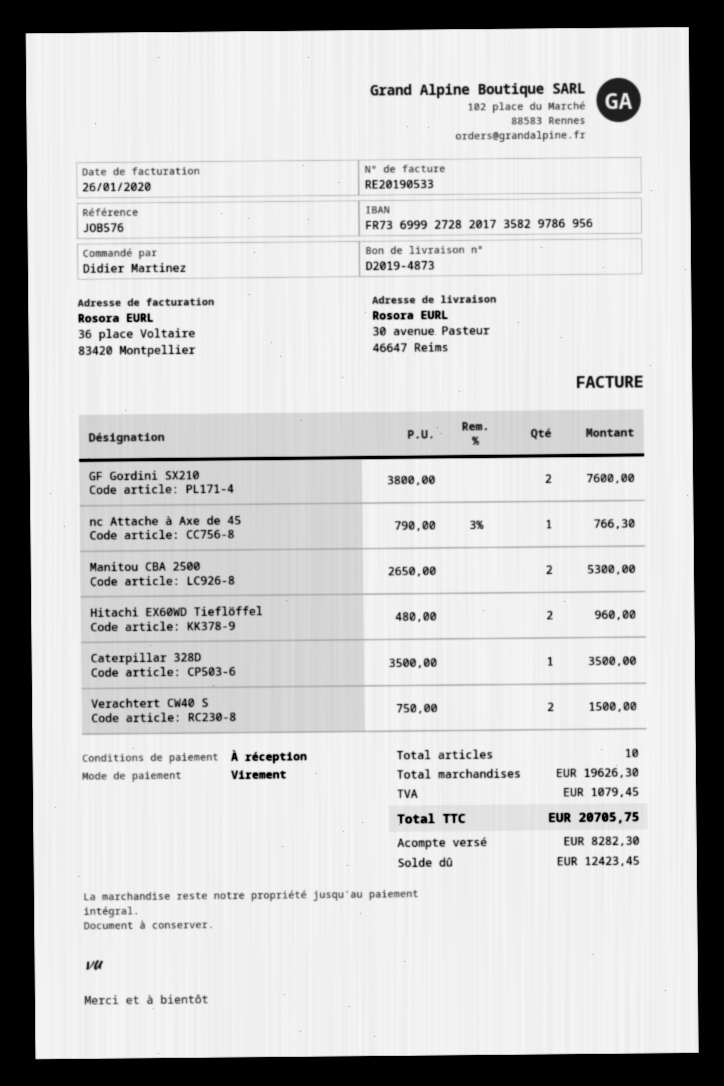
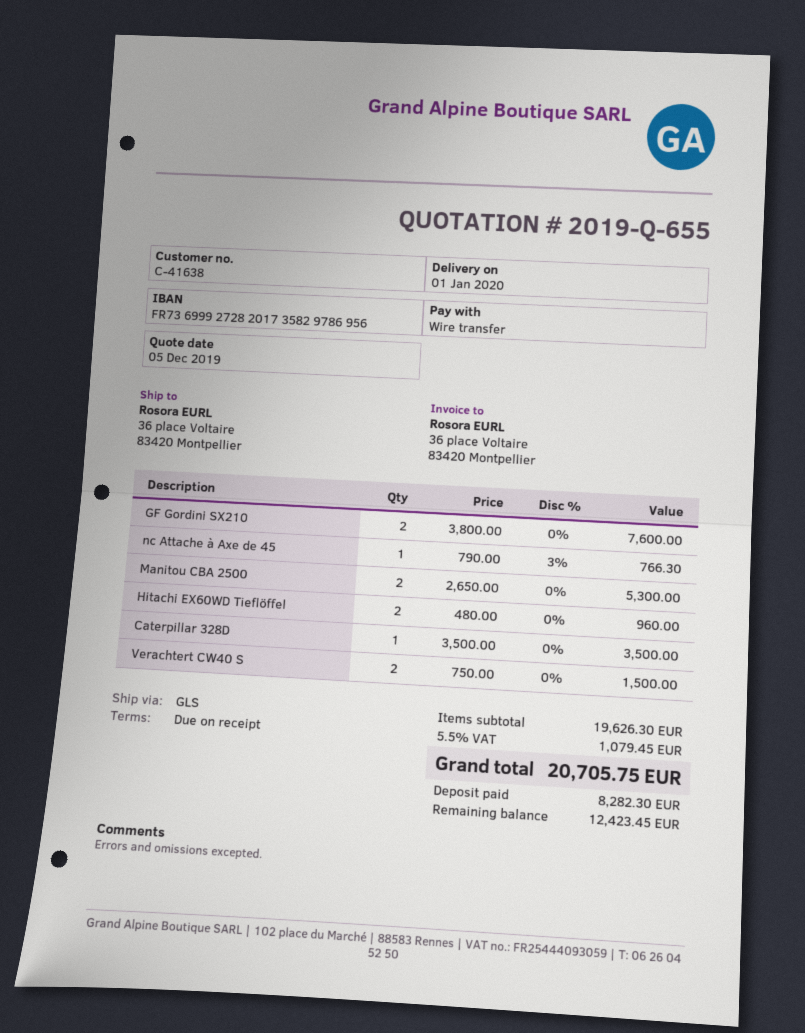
ship to: 30 avenue Pasteur, 46647 Reims -> 36 place Voltaire, 83420 Montpellier

